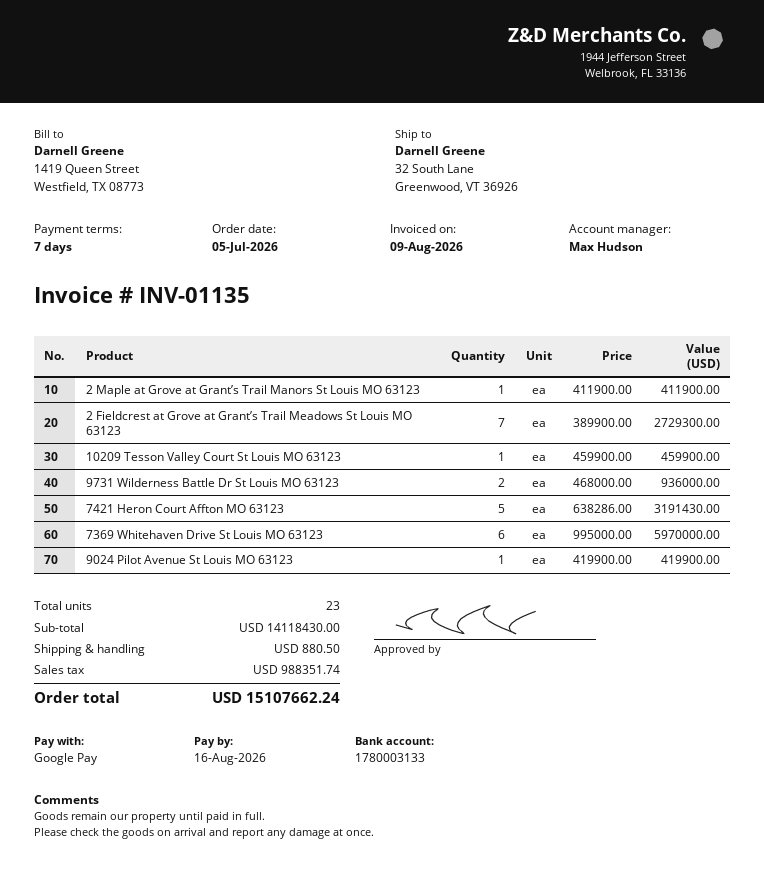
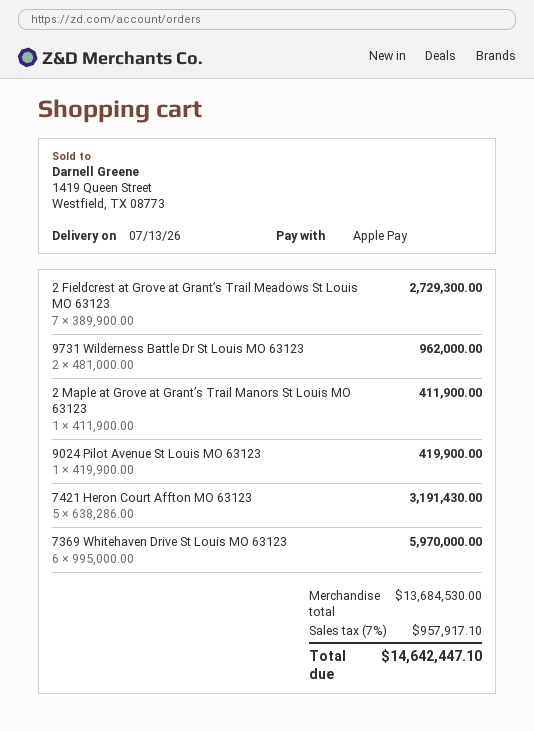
payment method: Google Pay -> Apple Pay
10209 Tesson Valley Court St Louis MO 63123: 1 x 459900.00 = 459900.00 -> none
9731 Wilderness Battle Dr St Louis MO 63123: 2 x 468000.00 = 936000.00 -> 2 x 481000.00 = 962000.00
subtotal: 14118430.00 -> 13684530.00
shipping: 880.50 -> none
tax: 988351.74 -> 957917.10
total: 15107662.24 -> 14642447.10

